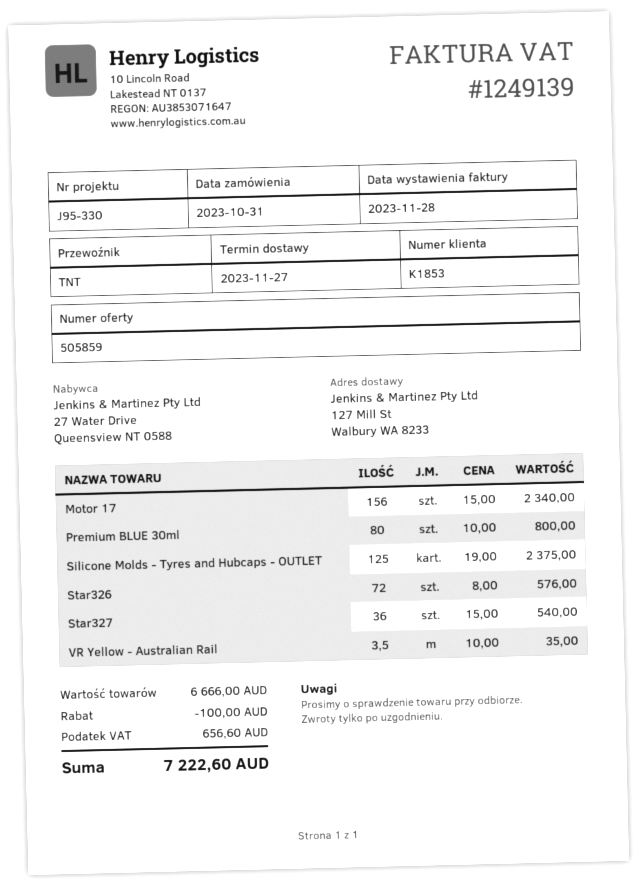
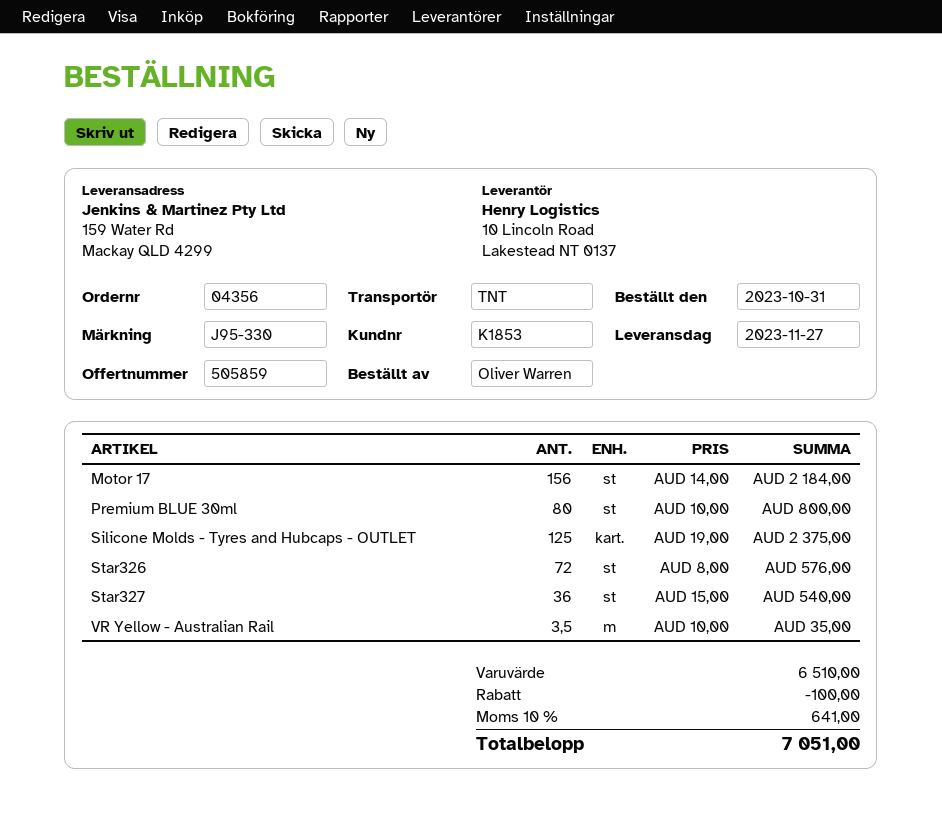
ship to: 127 Mill St, Walbury WA 8233 -> 159 Water Rd, Mackay QLD 4299
Motor 17: 156 x 15.00 = 2340.00 -> 156 x 14.00 = 2184.00
subtotal: 6666.00 -> 6510.00
tax: 656.60 -> 641.00
total: 7222.60 -> 7051.00

